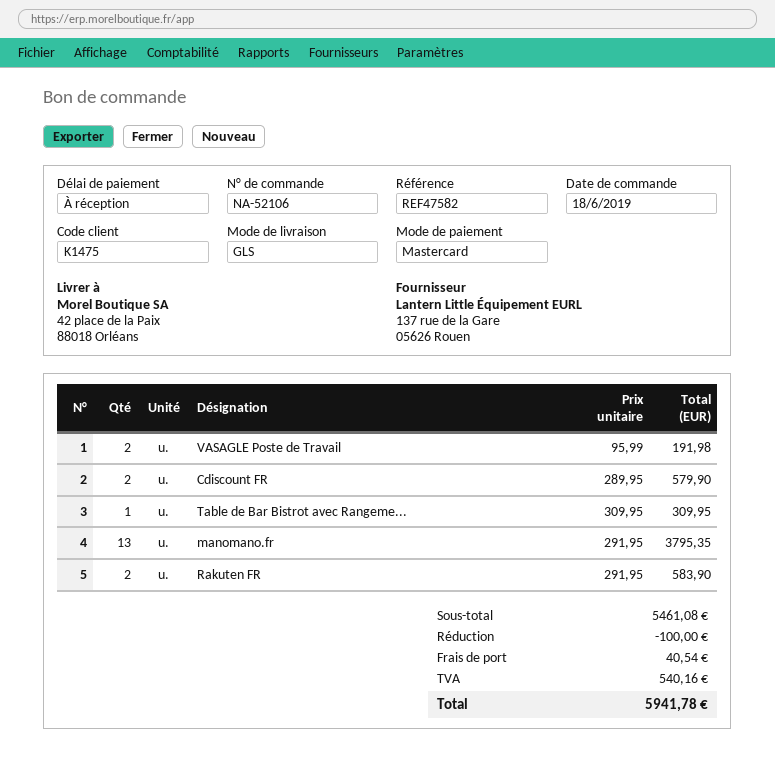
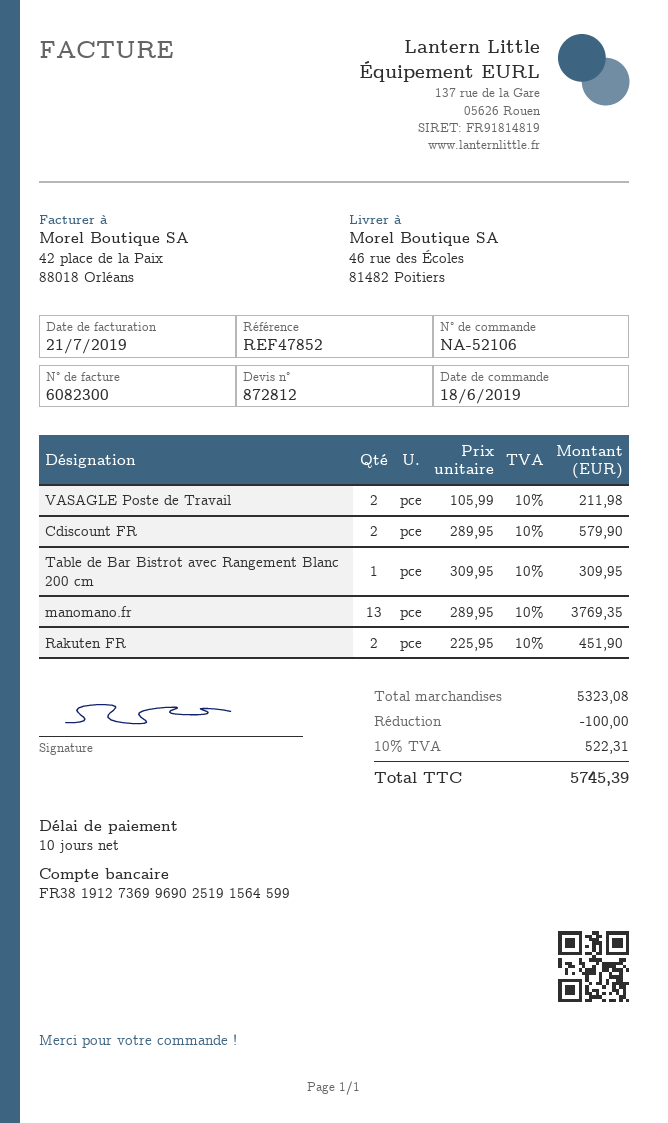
payment terms: on receipt -> 10 days
reference: REF47582 -> REF47852
ship to: 42 place de la Paix, 88018 Orléans -> 46 rue des Écoles, 81482 Poitiers
VASAGLE Poste de Travail: 2 x 95.99 = 191.98 -> 2 x 105.99 = 211.98
manomano.fr: 13 x 291.95 = 3795.35 -> 13 x 289.95 = 3769.35
Rakuten FR: 2 x 291.95 = 583.90 -> 2 x 225.95 = 451.90
subtotal: 5461.08 -> 5323.08
shipping: 40.54 -> none
tax: 540.16 -> 522.31
total: 5941.78 -> 5745.39

